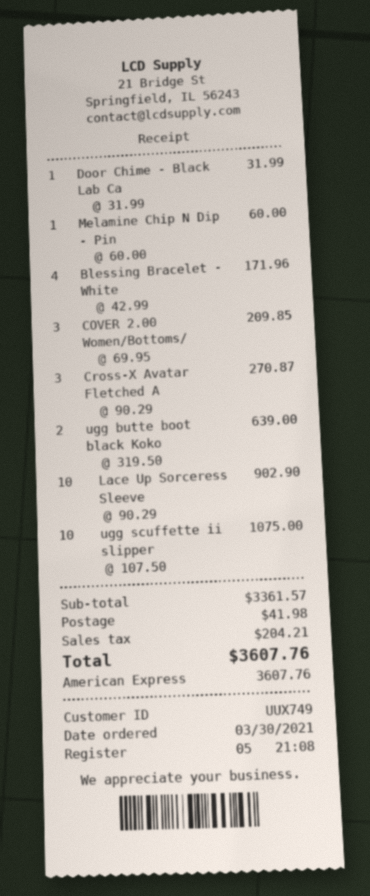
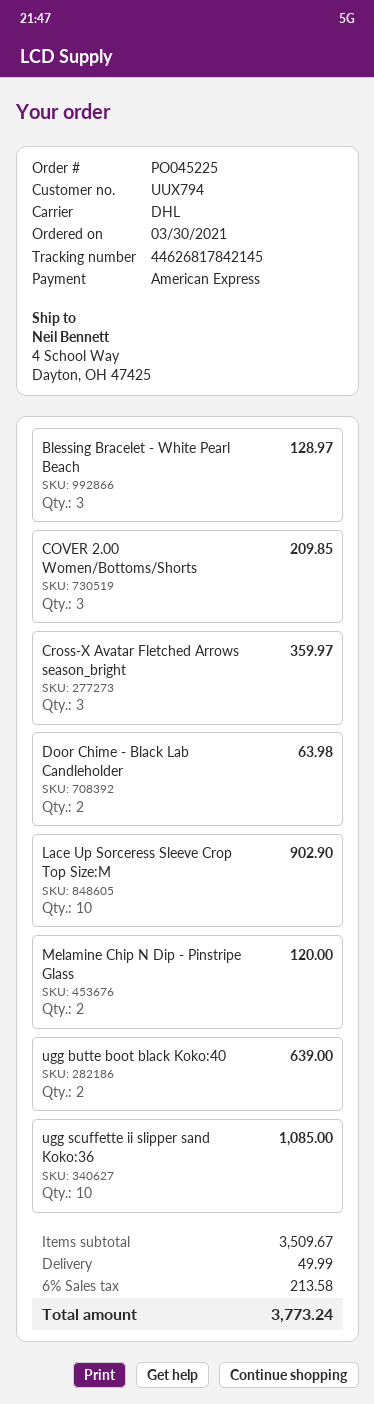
customer number: UUX749 -> UUX794
Door Chime - Black Lab Ca: 1 for 31.99 -> 2 for 63.98
Melamine Chip N Dip - Pin: 1 for 60.00 -> 2 for 120.00
Blessing Bracelet - White: 4 for 171.96 -> 3 for 128.97
Cross-X Avatar Fletched A: 3 for 270.87 -> 3 for 359.97
ugg scuffette ii slipper: 10 for 1075.00 -> 10 for 1085.00
subtotal: 3361.57 -> 3509.67
shipping: 41.98 -> 49.99
tax: 204.21 -> 213.58
total: 3607.76 -> 3773.24

